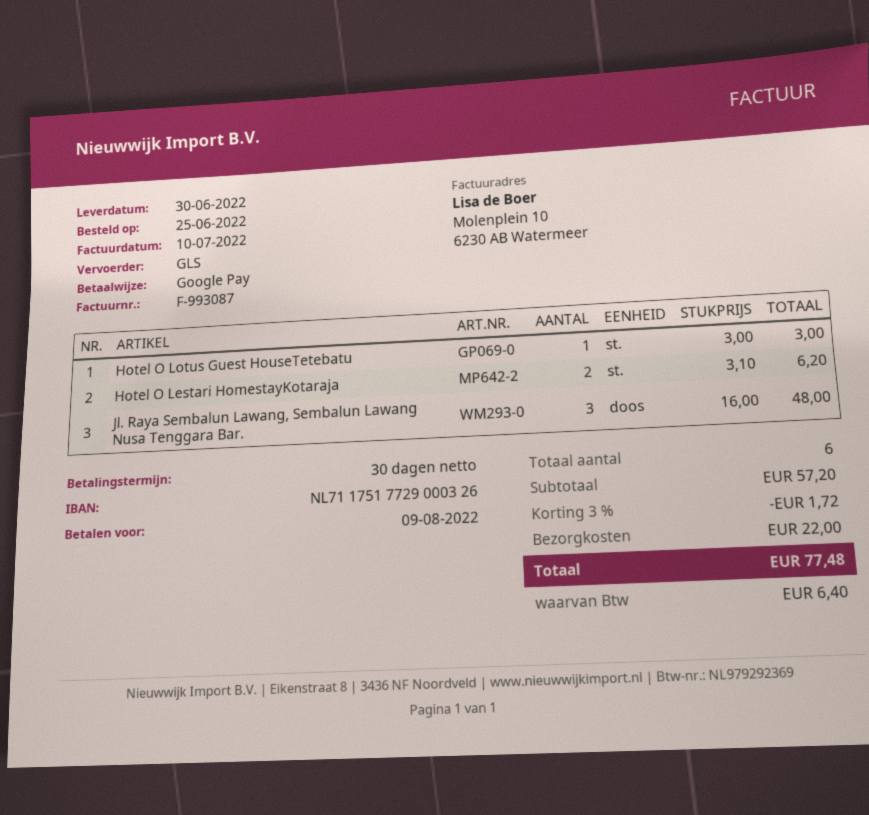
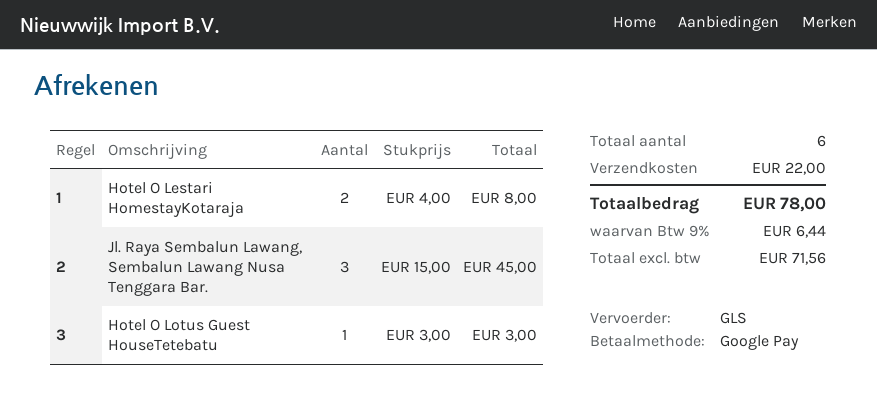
Hotel O Lestari HomestayKotaraja: 2 x 3.10 = 6.20 -> 2 x 4.00 = 8.00
Jl. Raya Sembalun Lawang, Sembalun Lawang Nusa Tenggara Bar.: 3 x 16.00 = 48.00 -> 3 x 15.00 = 45.00
discount: 3% = 1.72 -> none
tax: 6.40 -> 6.44
total: 77.48 -> 78.00

